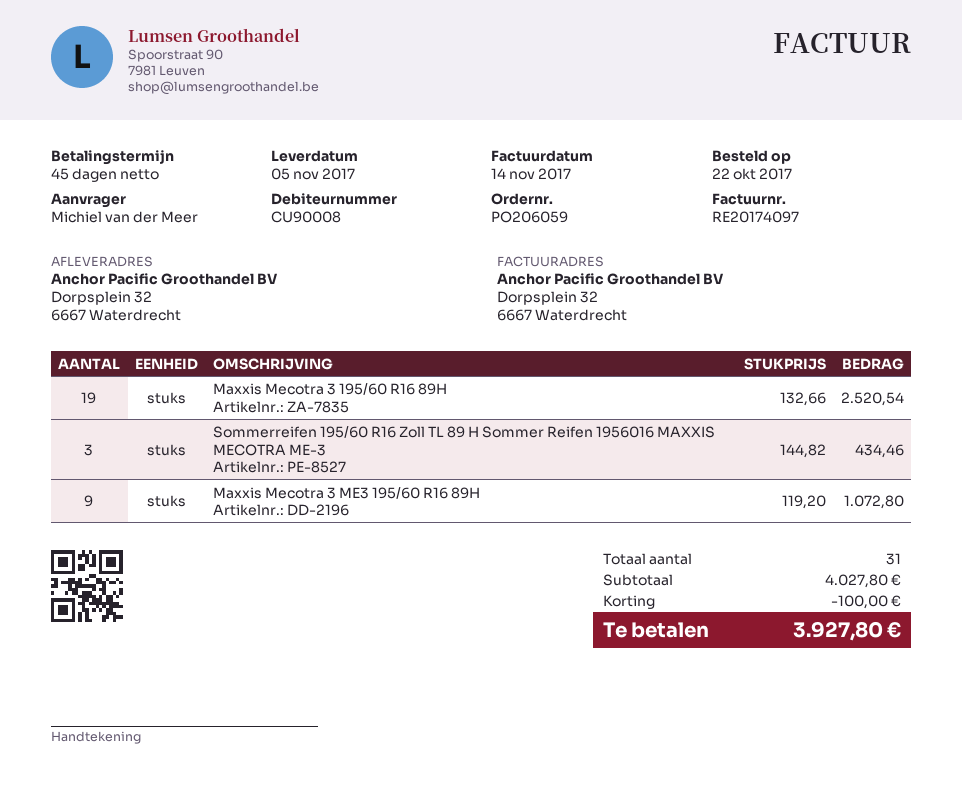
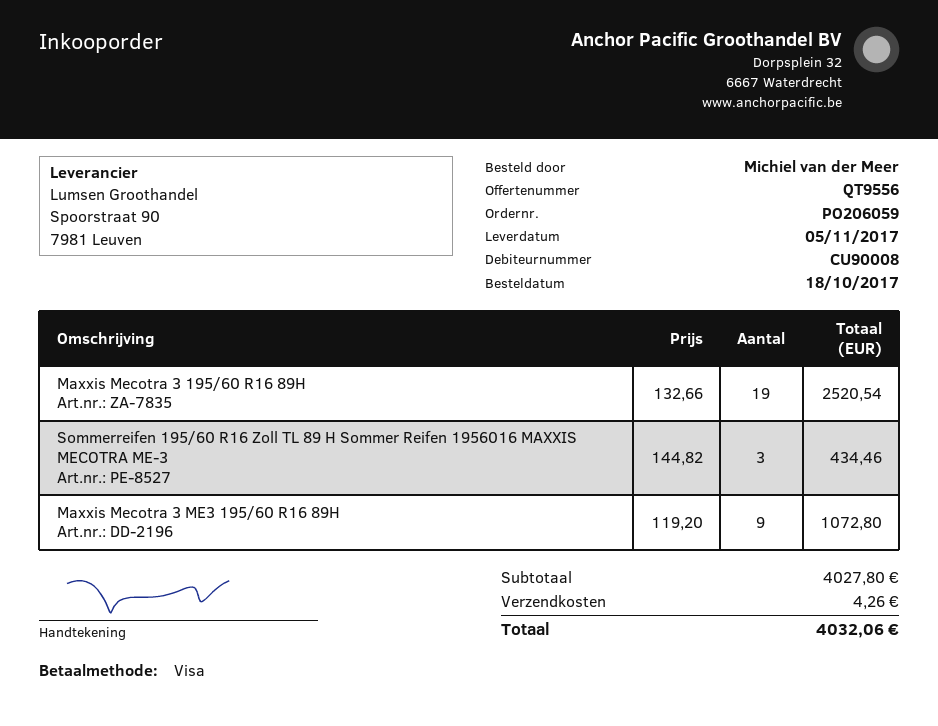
order date: 2017-10-22 -> 2017-10-18
discount: 100.00 -> none
shipping: none -> 4.26
total: 3927.80 -> 4032.06

